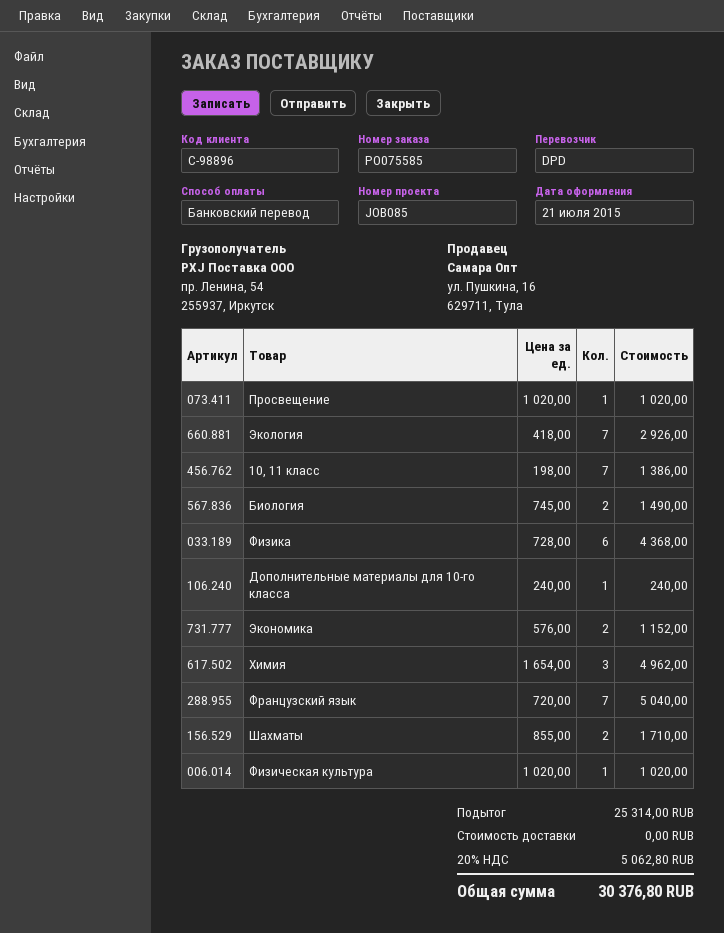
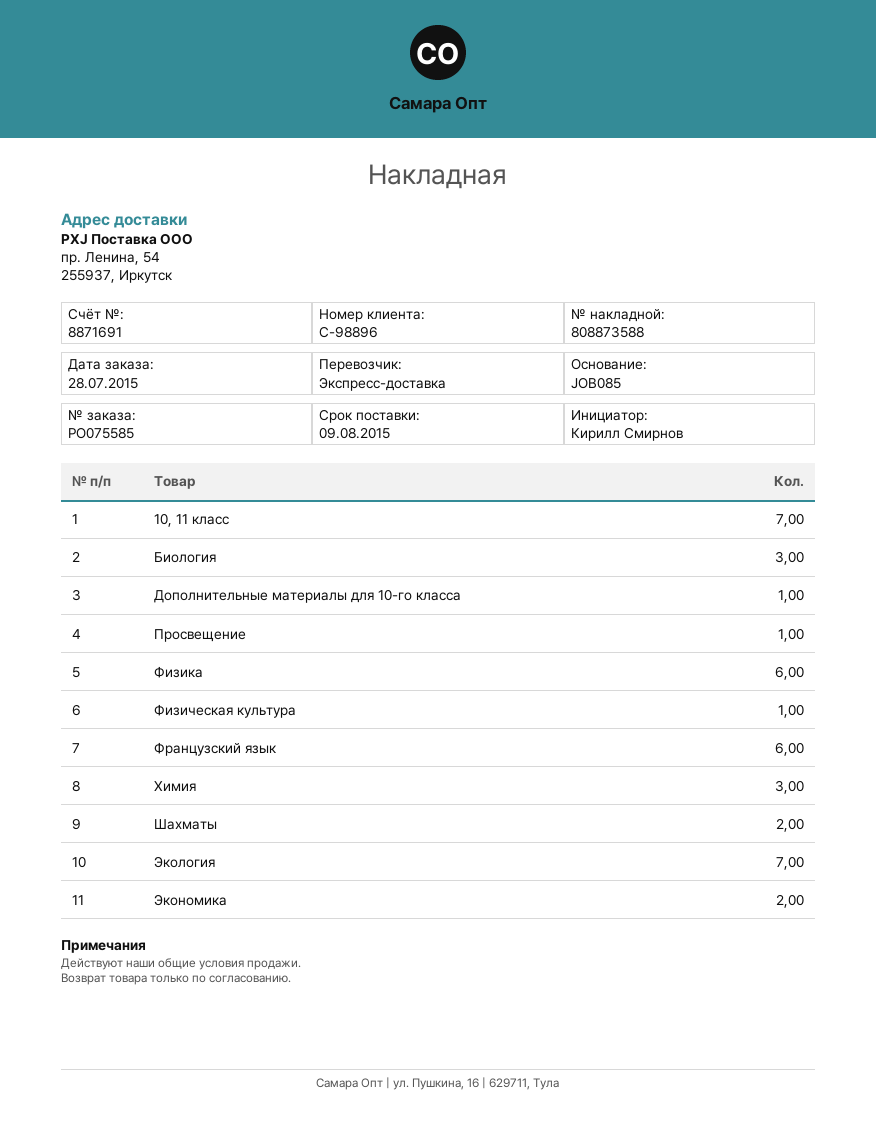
order date: 2015-07-21 -> 2015-07-28
shipping method: DPD -> express
Биология: 2 -> 3
Французский язык: 7 -> 6

